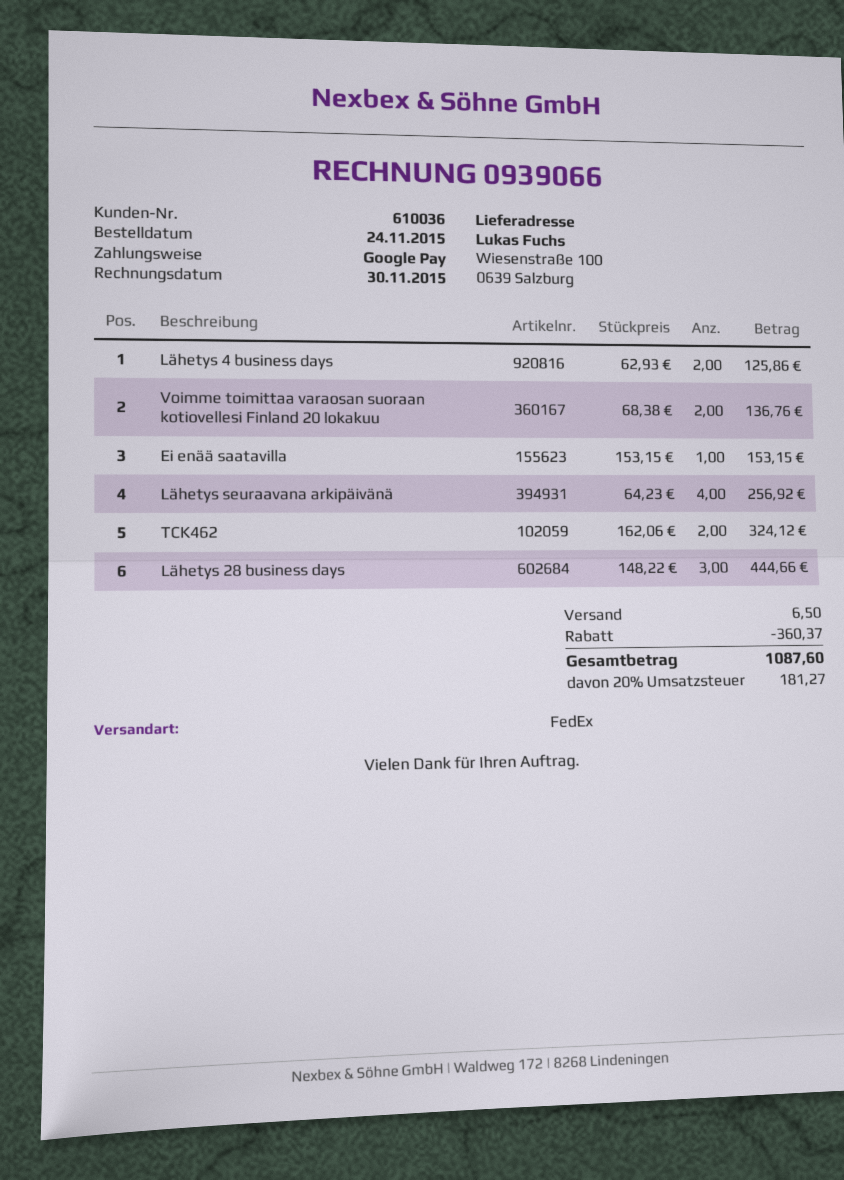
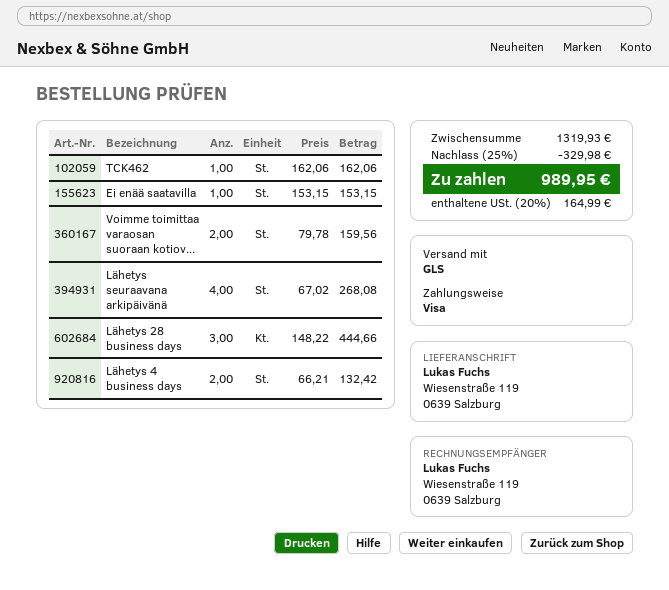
payment method: Google Pay -> Visa
shipping method: FedEx -> GLS
ship to: Wiesenstraße 100, 0639 Salzburg -> Wiesenstraße 119, 0639 Salzburg
Lähetys 4 business days: 2 x 62.93 = 125.86 -> 2 x 66.21 = 132.42
Voimme toimittaa varaosan suoraan kotiovellesi Finland 20 lokakuu: 2 x 68.38 = 136.76 -> 2 x 79.78 = 159.56
Lähetys seuraavana arkipäivänä: 4 x 64.23 = 256.92 -> 4 x 67.02 = 268.08
TCK462: 2 x 162.06 = 324.12 -> 1 x 162.06 = 162.06
discount: 360.37 -> 329.98
shipping: 6.50 -> none
tax: 20% = 181.27 -> 20% = 164.99
total: 1087.60 -> 989.95

